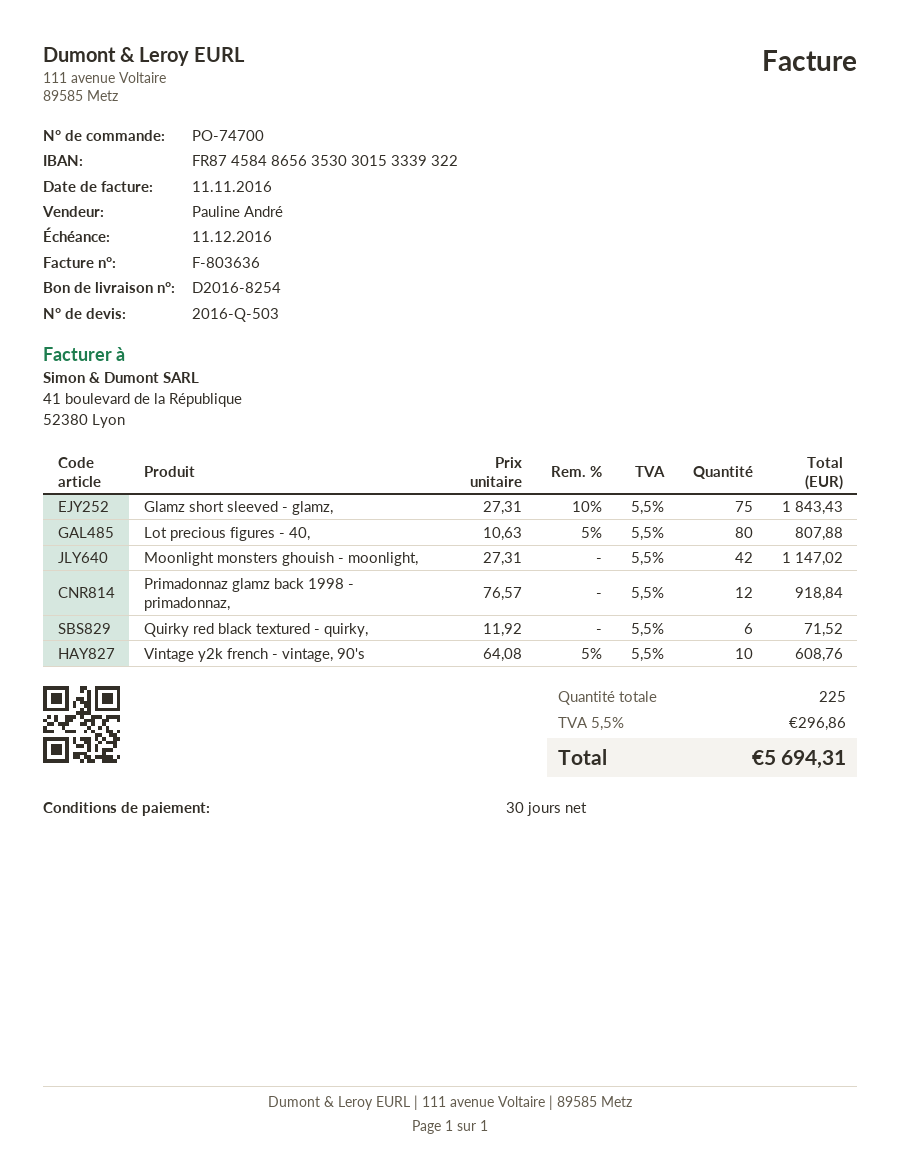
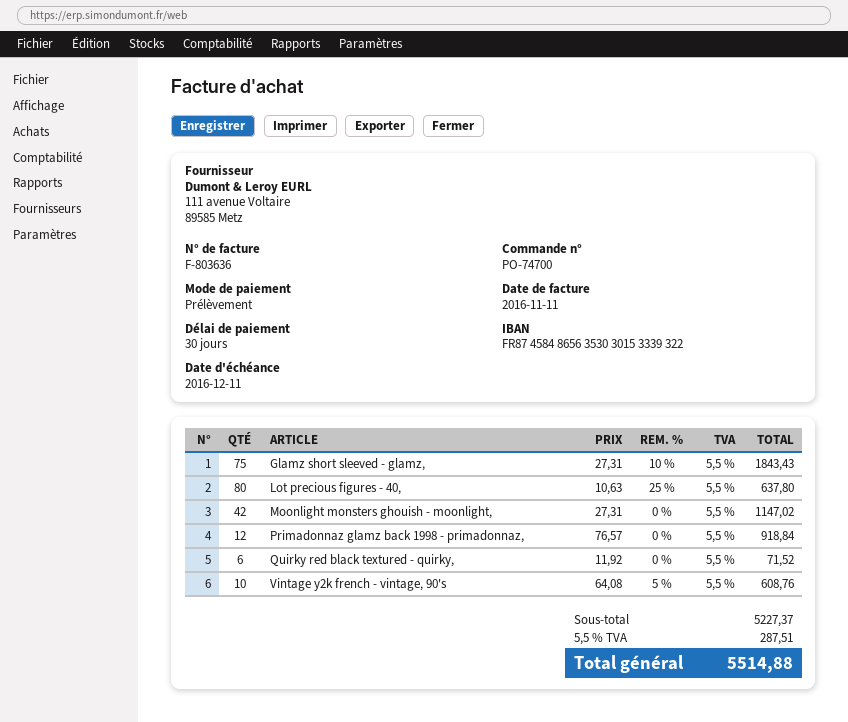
Lot precious figures - 40,: 80 x 10.63 - 5% = 807.88 -> 80 x 10.63 - 25% = 637.80
tax: 5.5% = 296.86 -> 5.5% = 287.51
total: 5694.31 -> 5514.88

